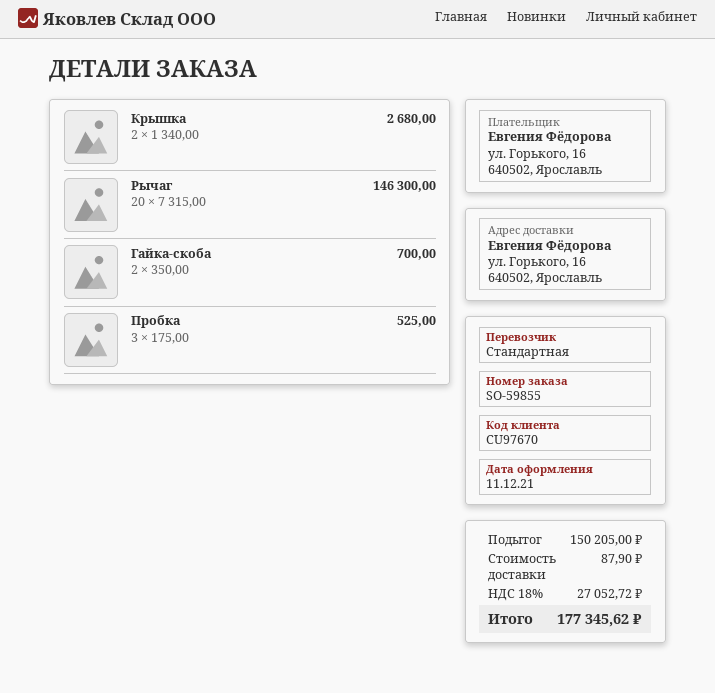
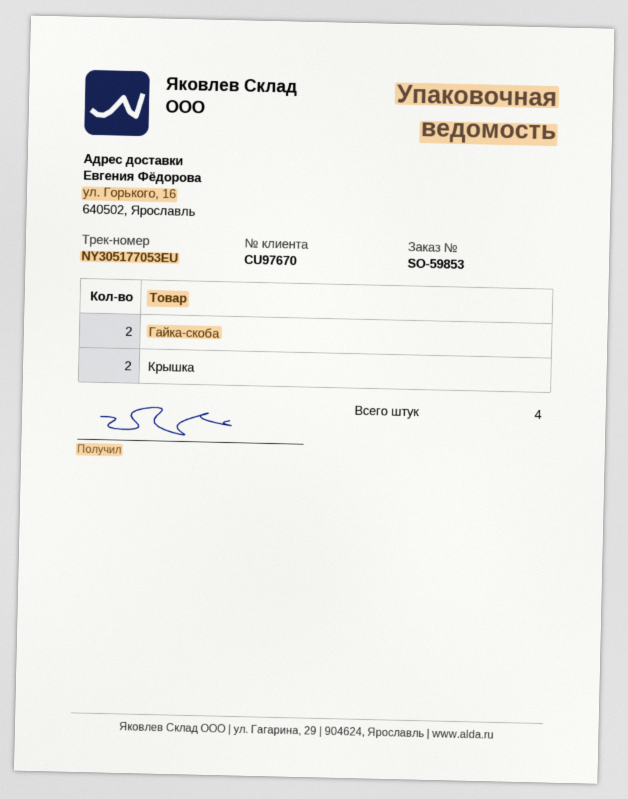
order number: SO-59855 -> SO-59853
Рычаг: 20 -> none
Пробка: 3 -> none

